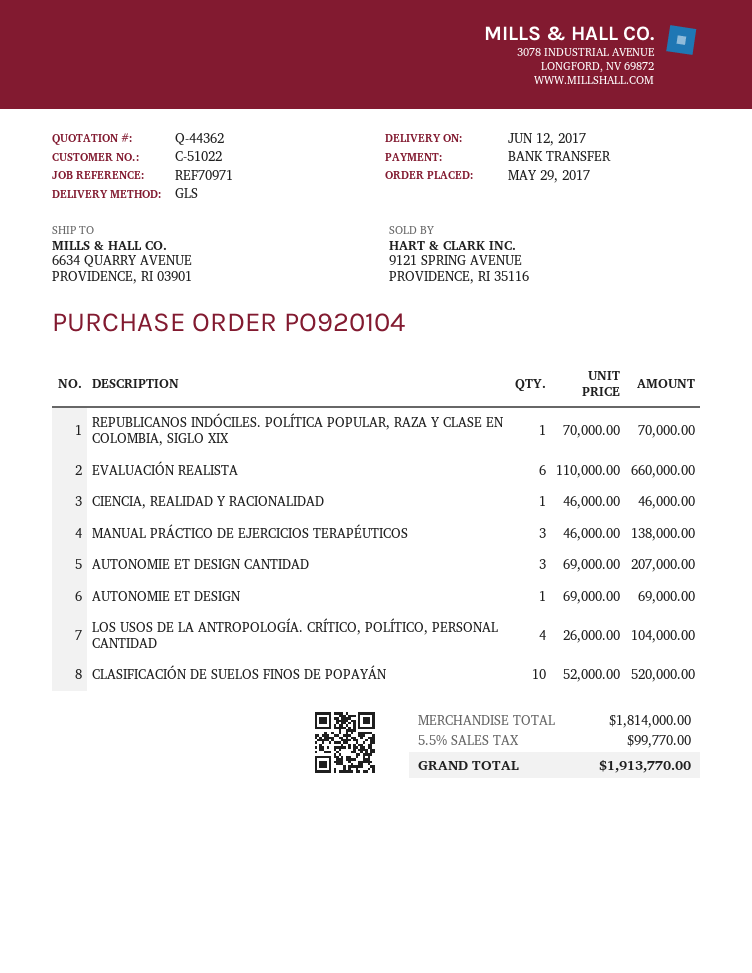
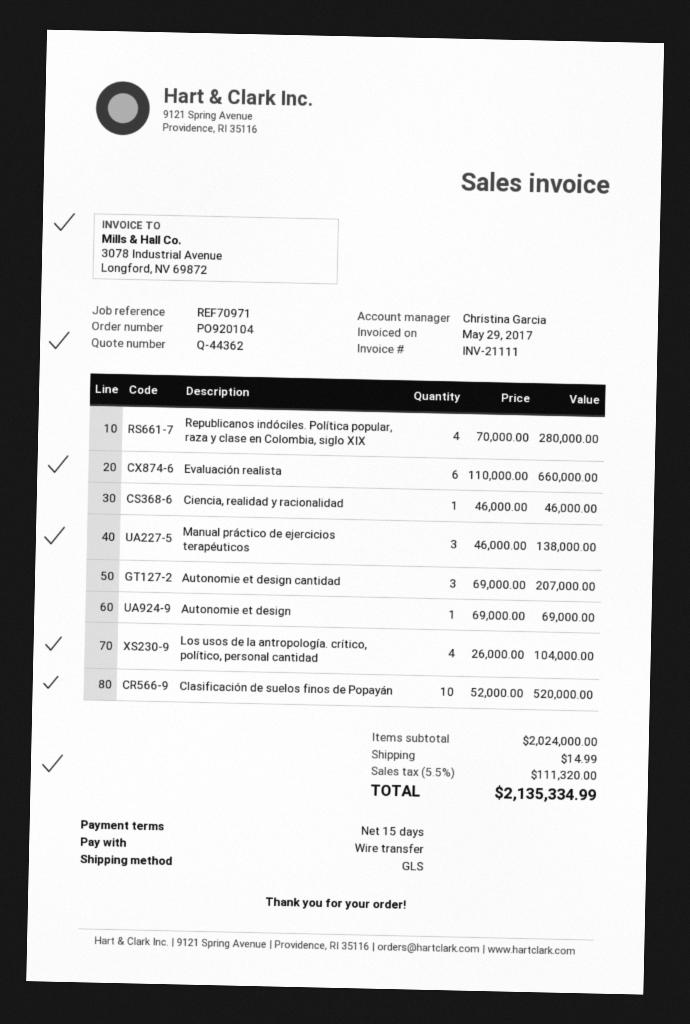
REPUBLICANOS INDÓCILES. POLÍTICA POPULAR, RAZA Y CLASE EN COLOMBIA, SIGLO XIX: 1 x 70000.00 = 70000.00 -> 4 x 70000.00 = 280000.00
subtotal: 1814000.00 -> 2024000.00
shipping: none -> 14.99
tax: 5.5% = 99770.00 -> 5.5% = 111320.00
total: 1913770.00 -> 2135334.99

